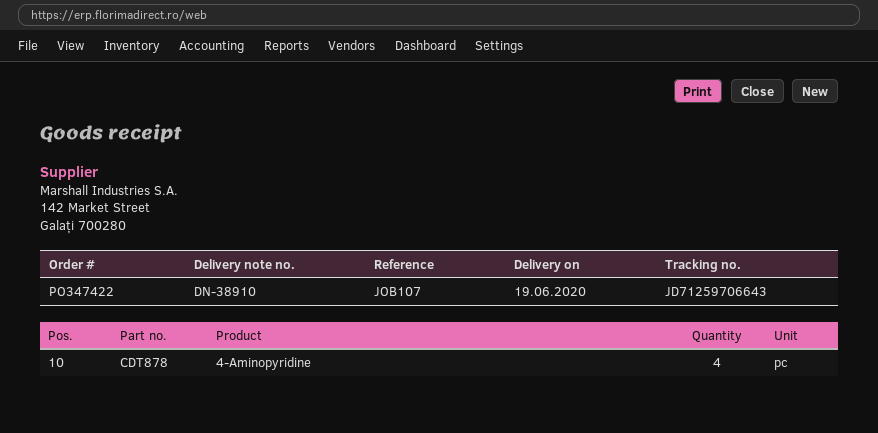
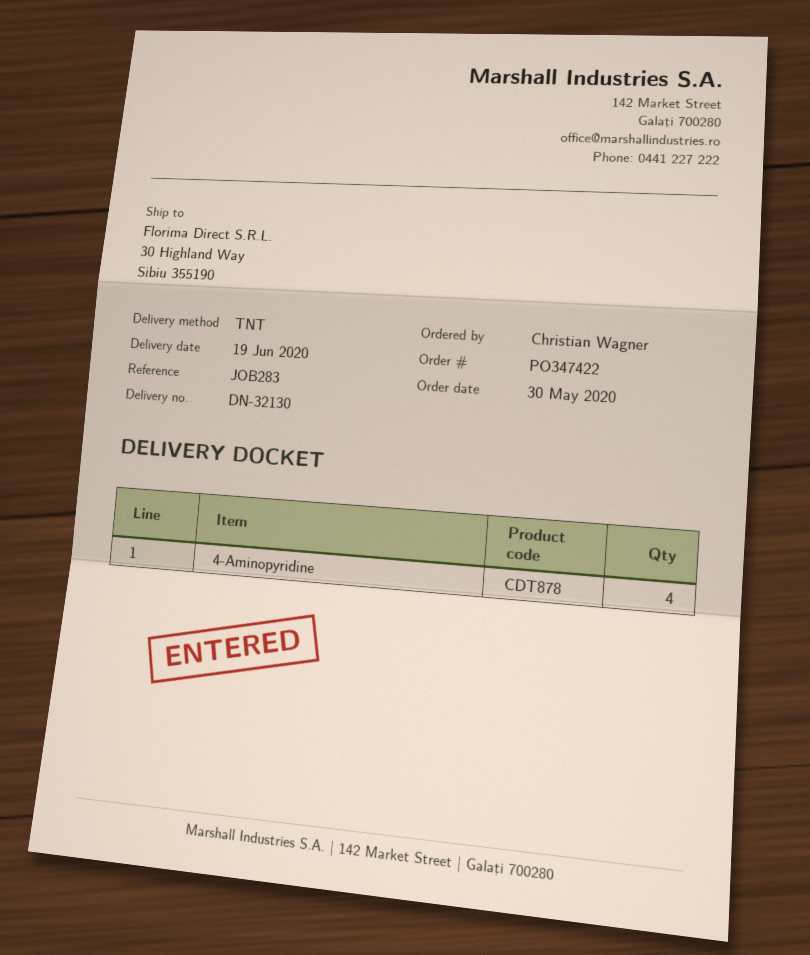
delivery note number: DN-38910 -> DN-32130
reference: JOB107 -> JOB283

